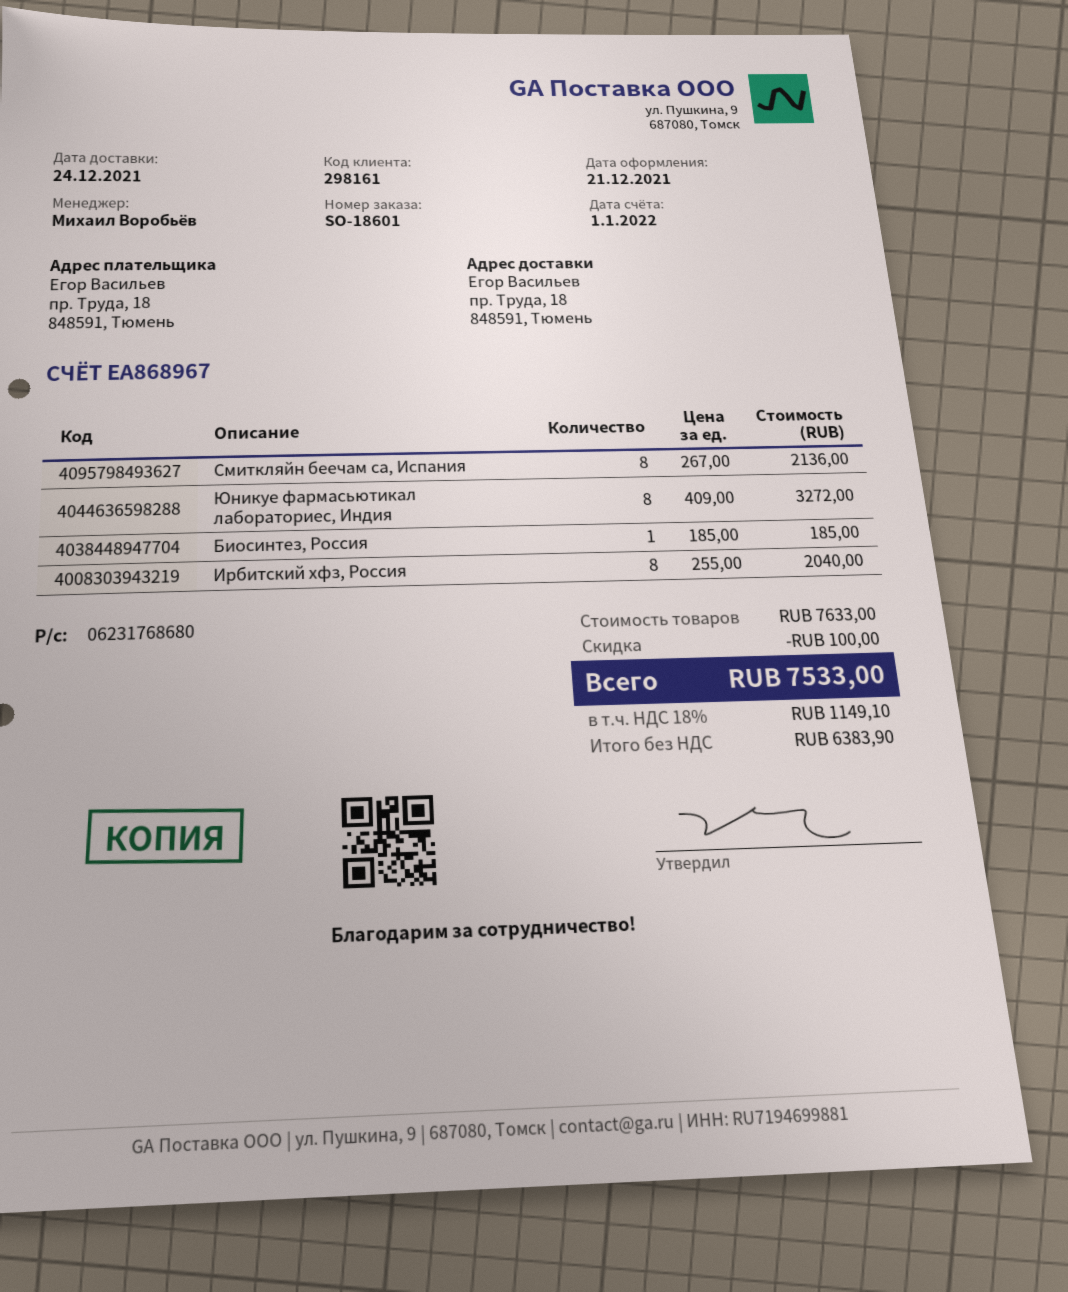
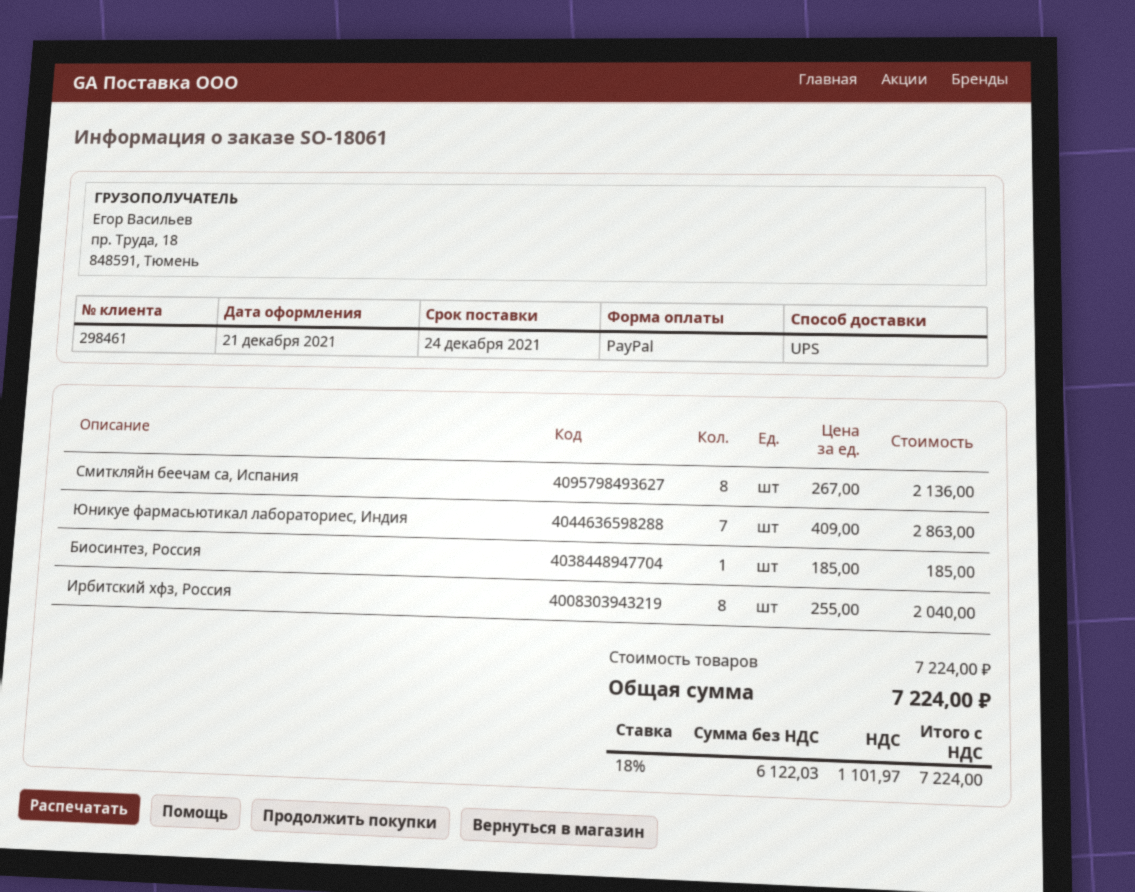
order number: SO-18601 -> SO-18061
customer number: 298161 -> 298461
Юникуе фармасьютикал лабораториес, Индия: 8 x 409.00 = 3272.00 -> 7 x 409.00 = 2863.00
subtotal: 7633.00 -> 7224.00
discount: 100.00 -> none
net: 6383.90 -> 6122.03
tax: 18% = 1149.10 -> 18% = 1101.97
total: 7533.00 -> 7224.00

